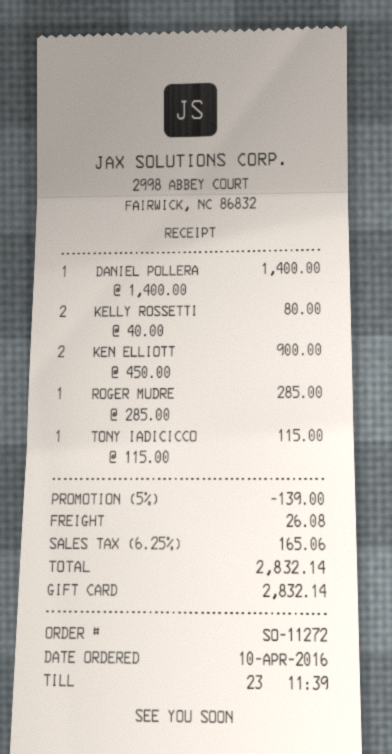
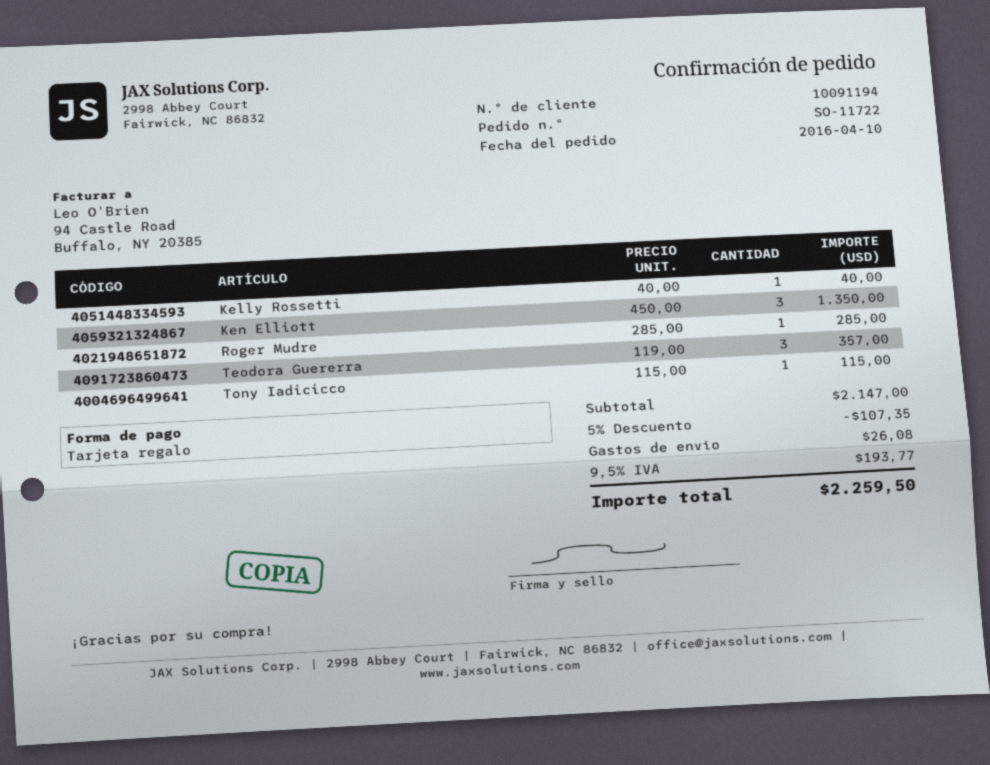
order number: SO-11272 -> SO-11722
DANIEL POLLERA: 1 x 1400.00 = 1400.00 -> none
KELLY ROSSETTI: 2 x 40.00 = 80.00 -> 1 x 40.00 = 40.00
KEN ELLIOTT: 2 x 450.00 = 900.00 -> 3 x 450.00 = 1350.00
Teodora Guererra: none -> 3 x 119.00 = 357.00
discount: 5% = 139.00 -> 5% = 107.35
tax: 6.25% = 165.06 -> 9.5% = 193.77
total: 2832.14 -> 2259.50

